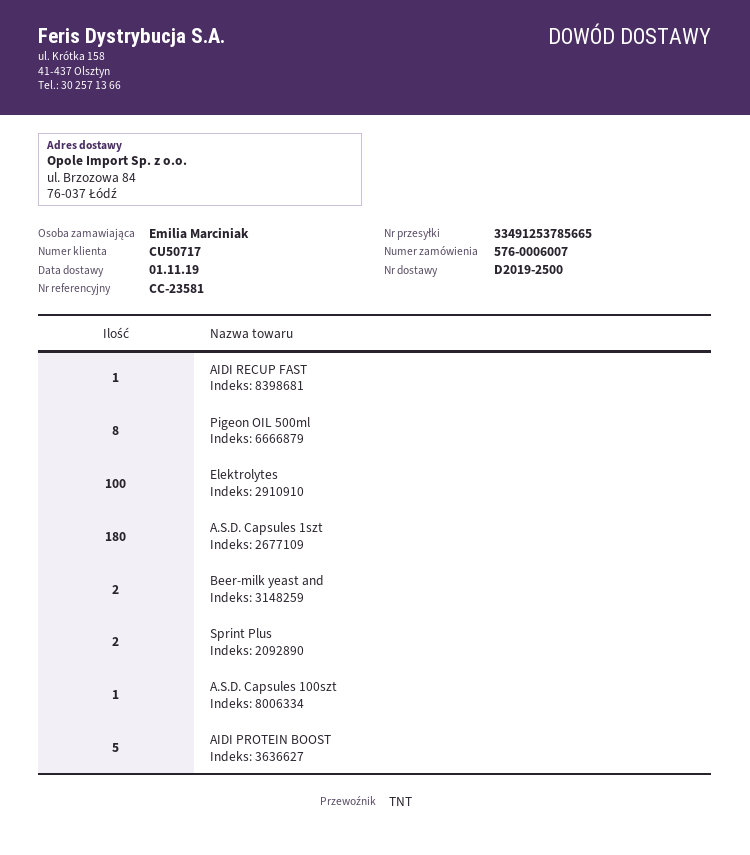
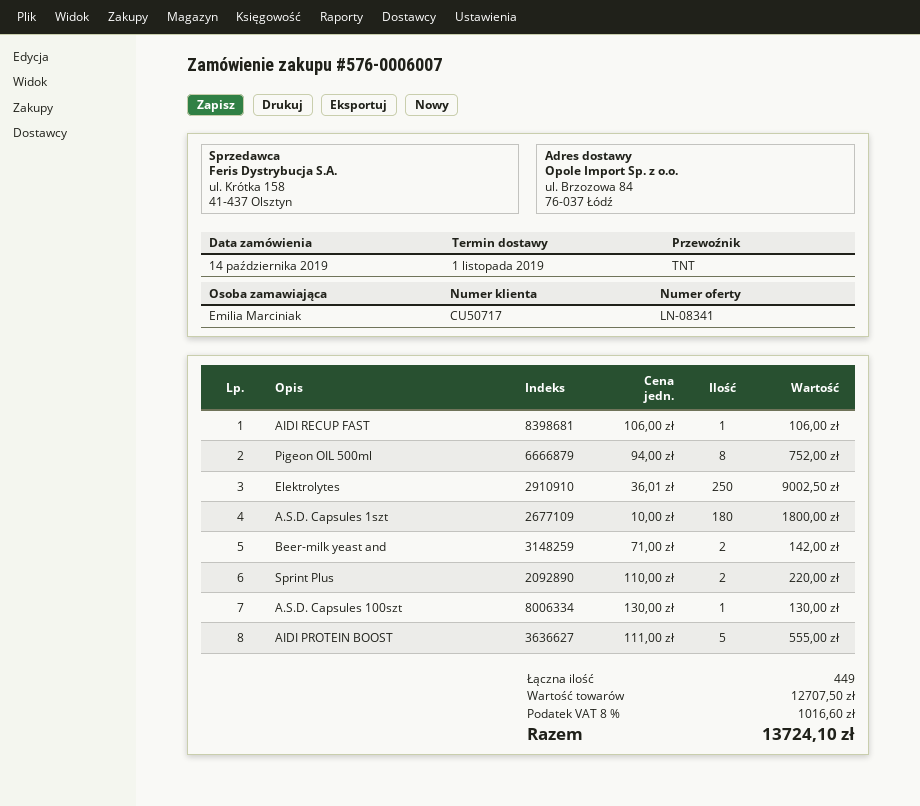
Elektrolytes: 100 -> 250

